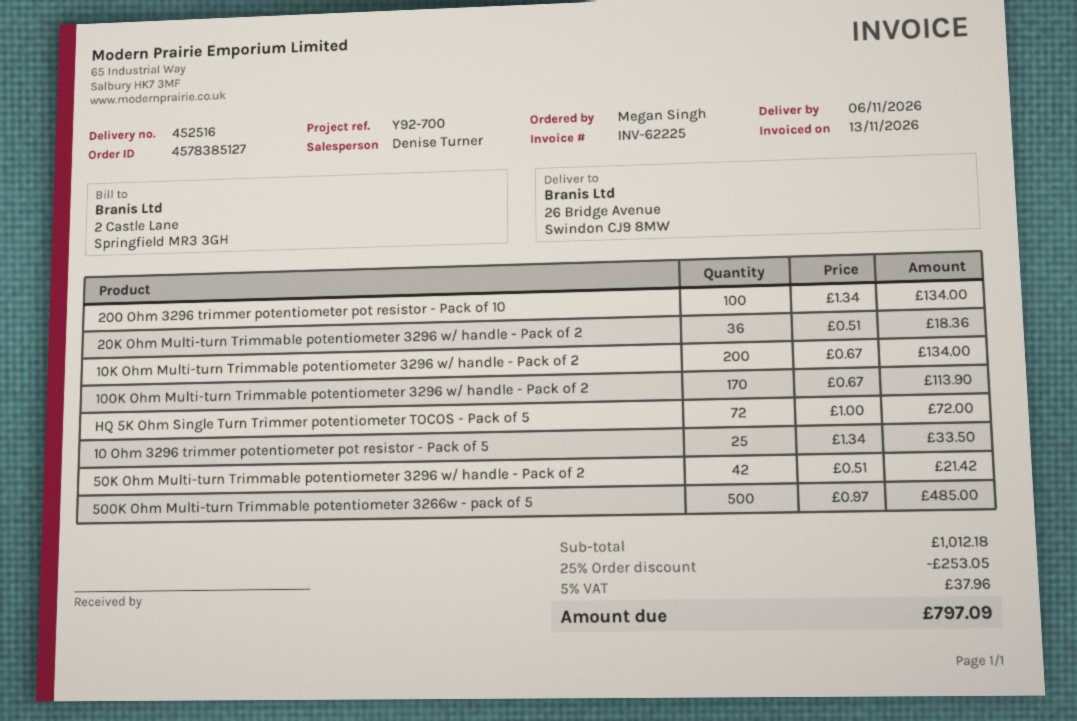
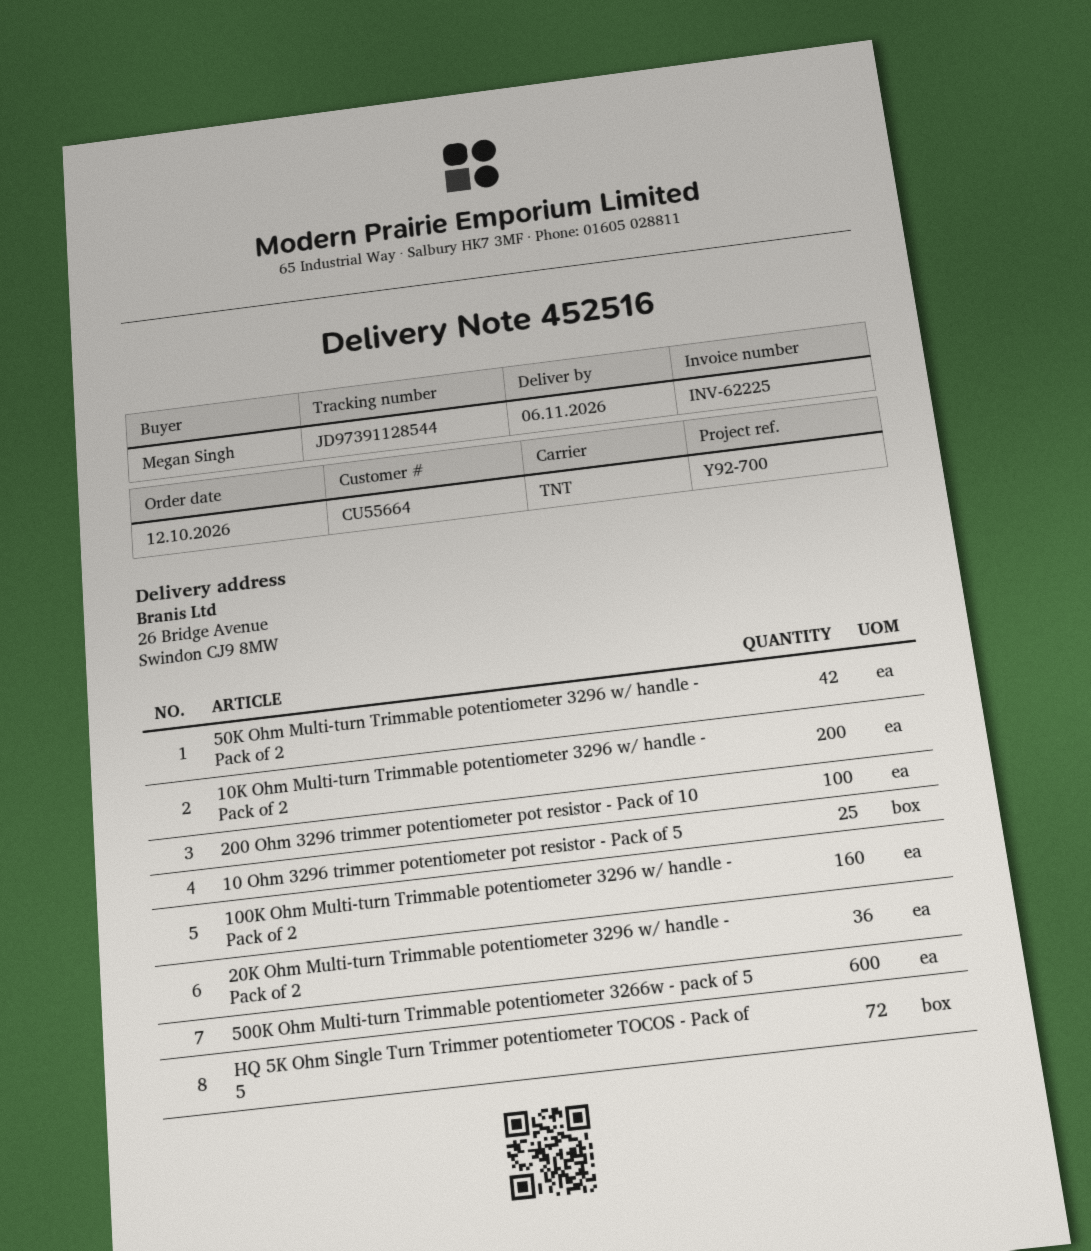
100K Ohm Multi-turn Trimmable potentiometer 3296 w/ handle - Pack of 2: 170 -> 160
500K Ohm Multi-turn Trimmable potentiometer 3266w - pack of 5: 500 -> 600

